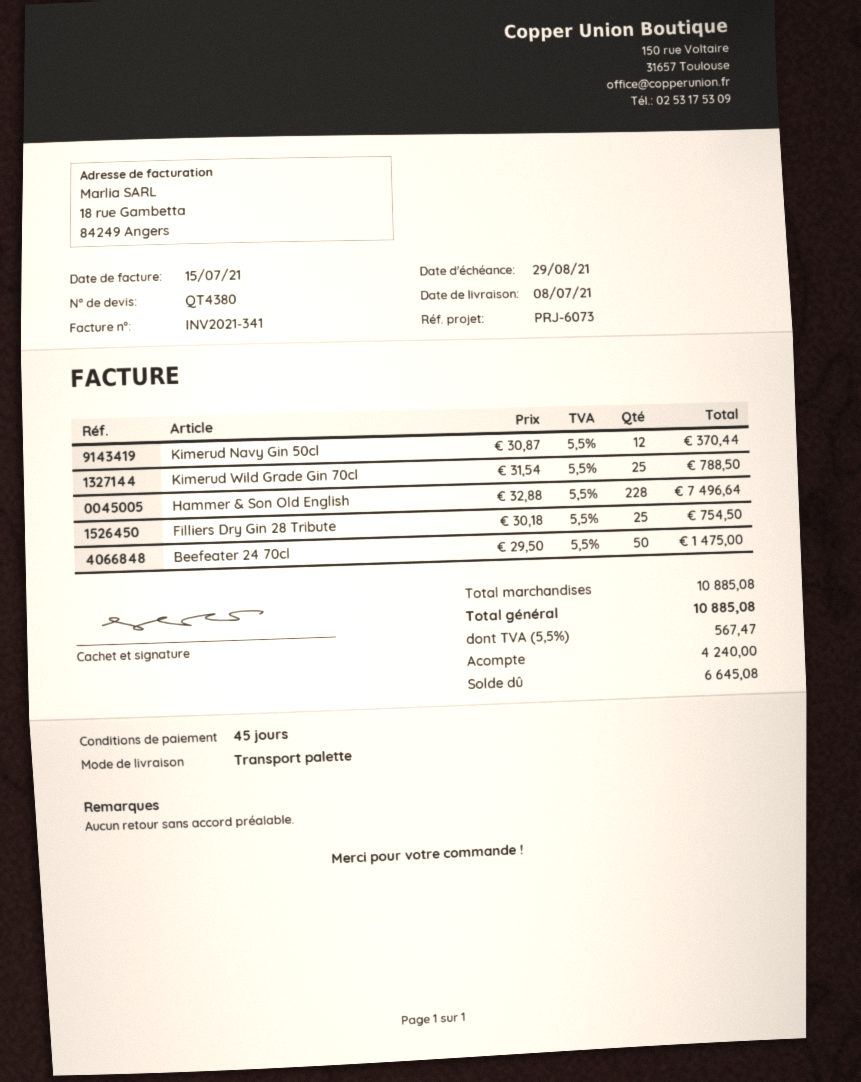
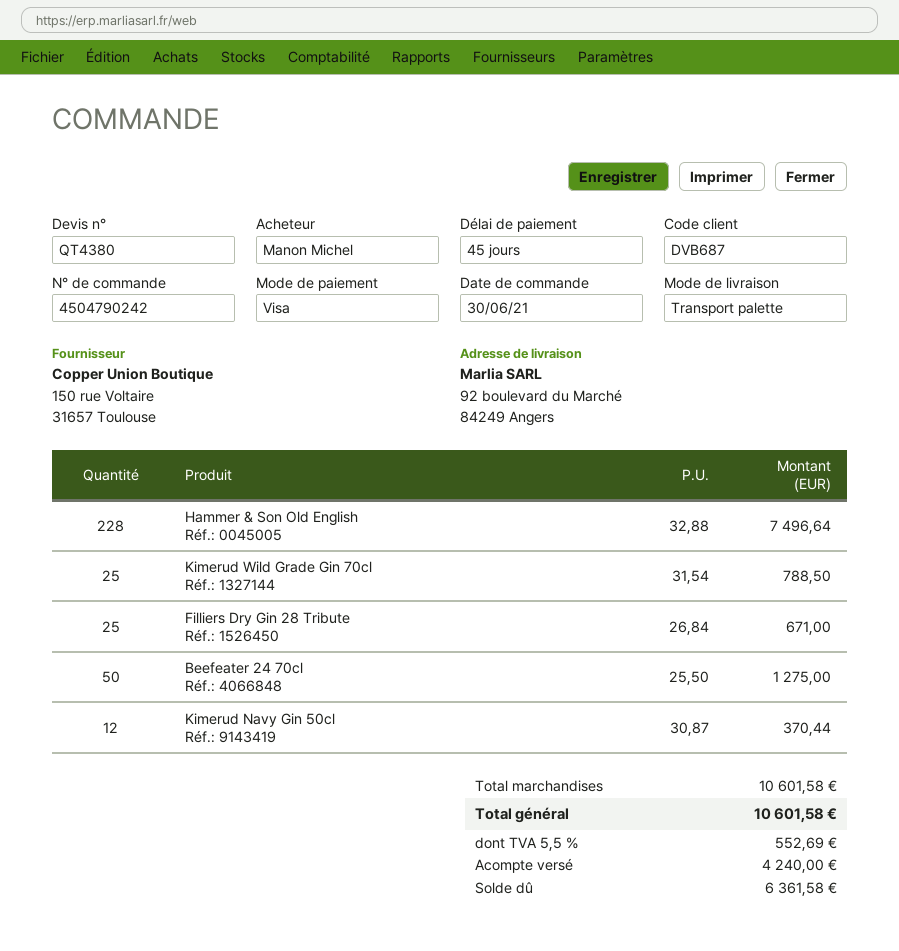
Filliers Dry Gin 28 Tribute: 25 x 30.18 = 754.50 -> 25 x 26.84 = 671.00
Beefeater 24 70cl: 50 x 29.50 = 1475.00 -> 50 x 25.50 = 1275.00
subtotal: 10885.08 -> 10601.58
tax: 5.5% = 567.47 -> 5.5% = 552.69
total: 10885.08 -> 10601.58
balance: 6645.08 -> 6361.58

